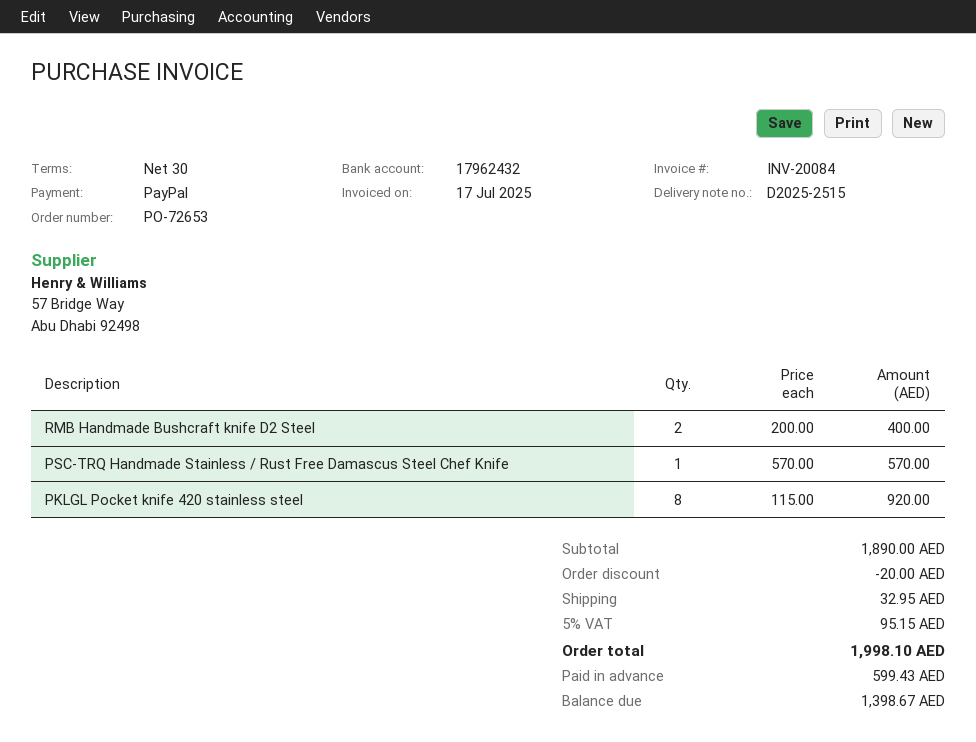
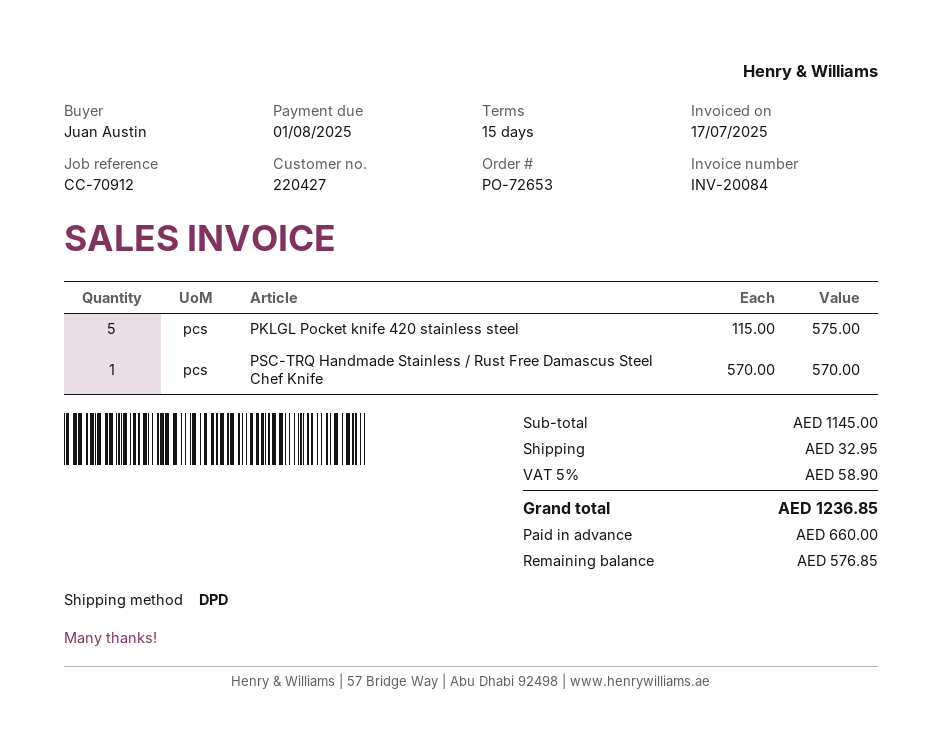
payment terms: 30 days -> 15 days
RMB Handmade Bushcraft knife D2 Steel: 2 x 200.00 = 400.00 -> none
PKLGL Pocket knife 420 stainless steel: 8 x 115.00 = 920.00 -> 5 x 115.00 = 575.00
subtotal: 1890.00 -> 1145.00
discount: 20.00 -> none
tax: 5% = 95.15 -> 5% = 58.90
total: 1998.10 -> 1236.85
deposit: 599.43 -> 660.00
balance: 1398.67 -> 576.85

